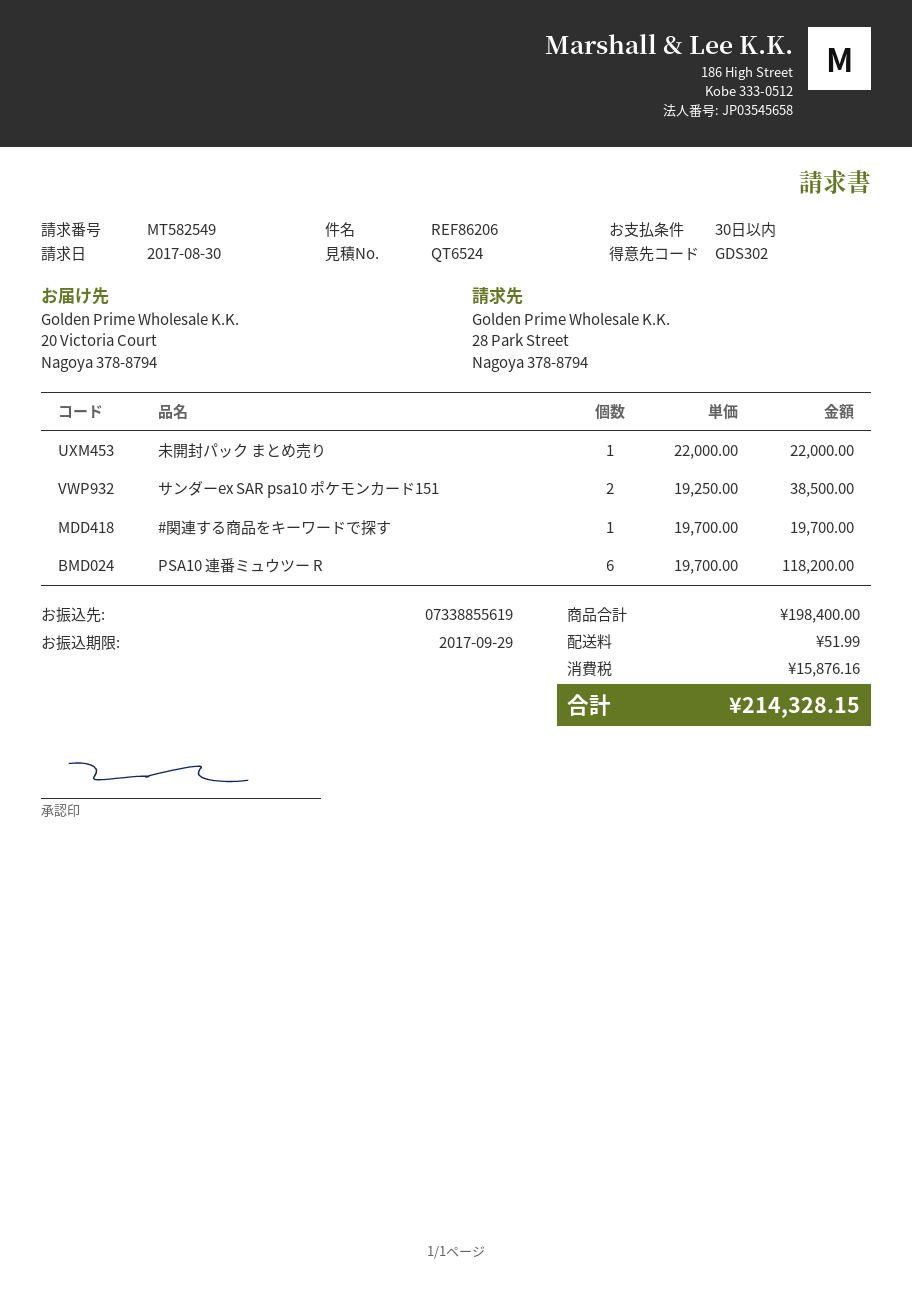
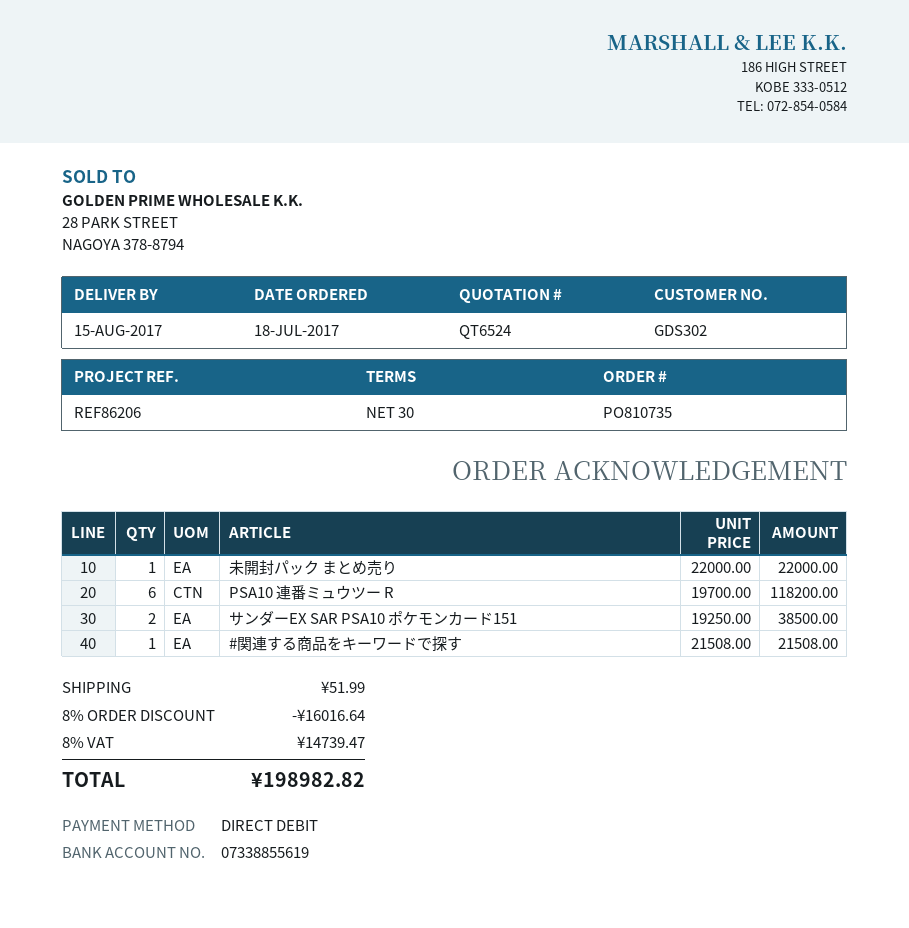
#関連する商品をキーワードで探す: 1 x 19700.00 = 19700.00 -> 1 x 21508.00 = 21508.00
discount: none -> 8% = 16016.64
tax: 15876.16 -> 14739.47
total: 214328.15 -> 198982.82

